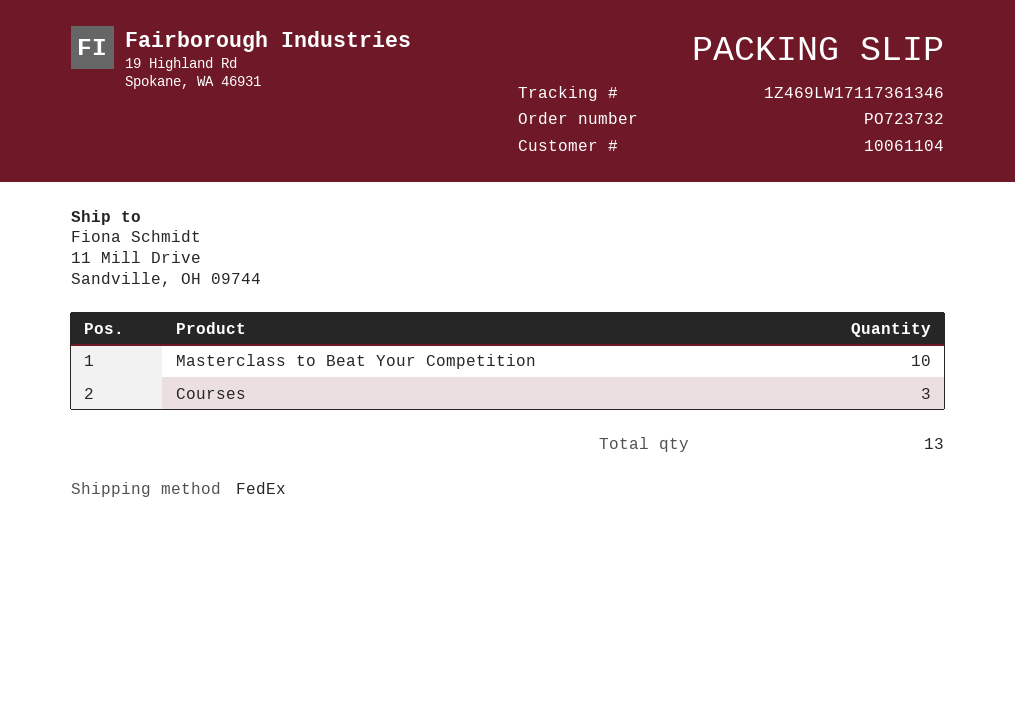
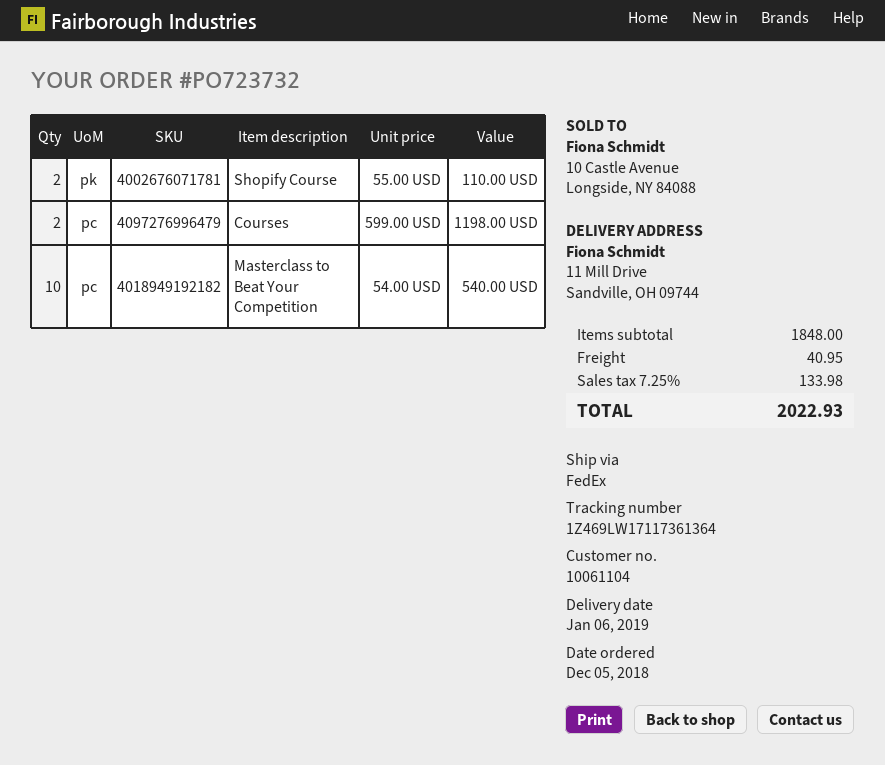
tracking number: 1Z469LW17117361346 -> 1Z469LW17117361364
Courses: 3 -> 2
Shopify Course: none -> 2

